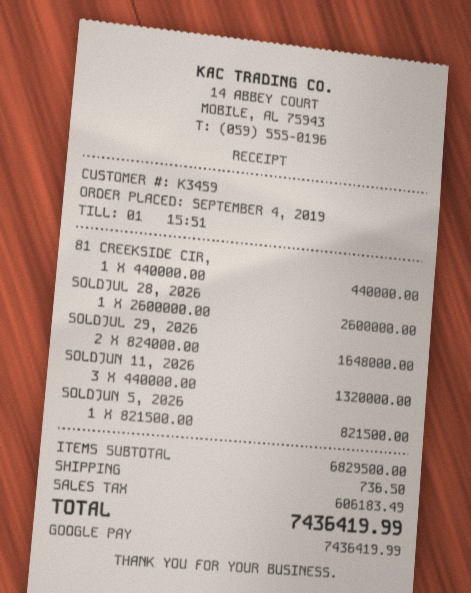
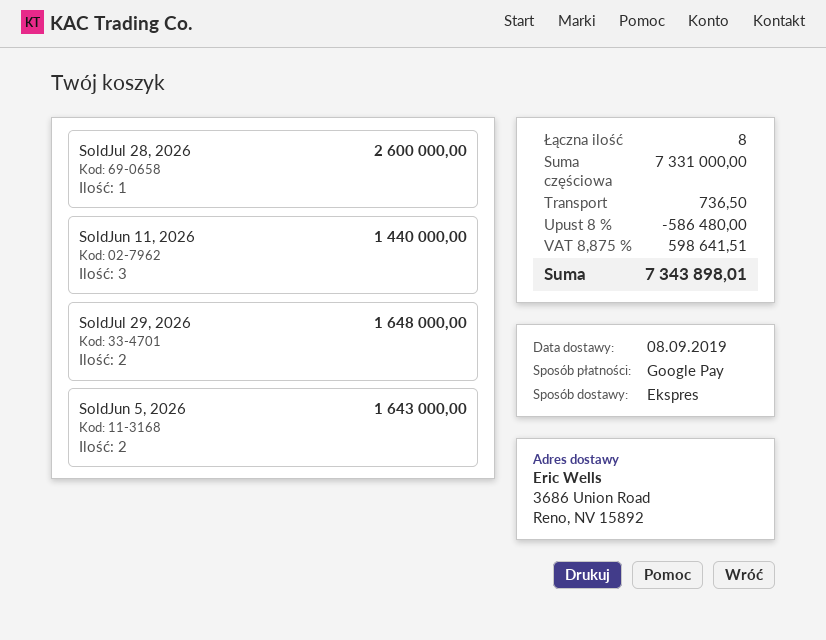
81 CREEKSIDE CIR,: 1 for 440000.00 -> none
SOLDJUN 11, 2026: 3 for 1320000.00 -> 3 for 1440000.00
SOLDJUN 5, 2026: 1 for 821500.00 -> 2 for 1643000.00
subtotal: 6829500.00 -> 7331000.00
discount: none -> 8% = 586480.00
tax: 606183.49 -> 598641.51
total: 7436419.99 -> 7343898.01

